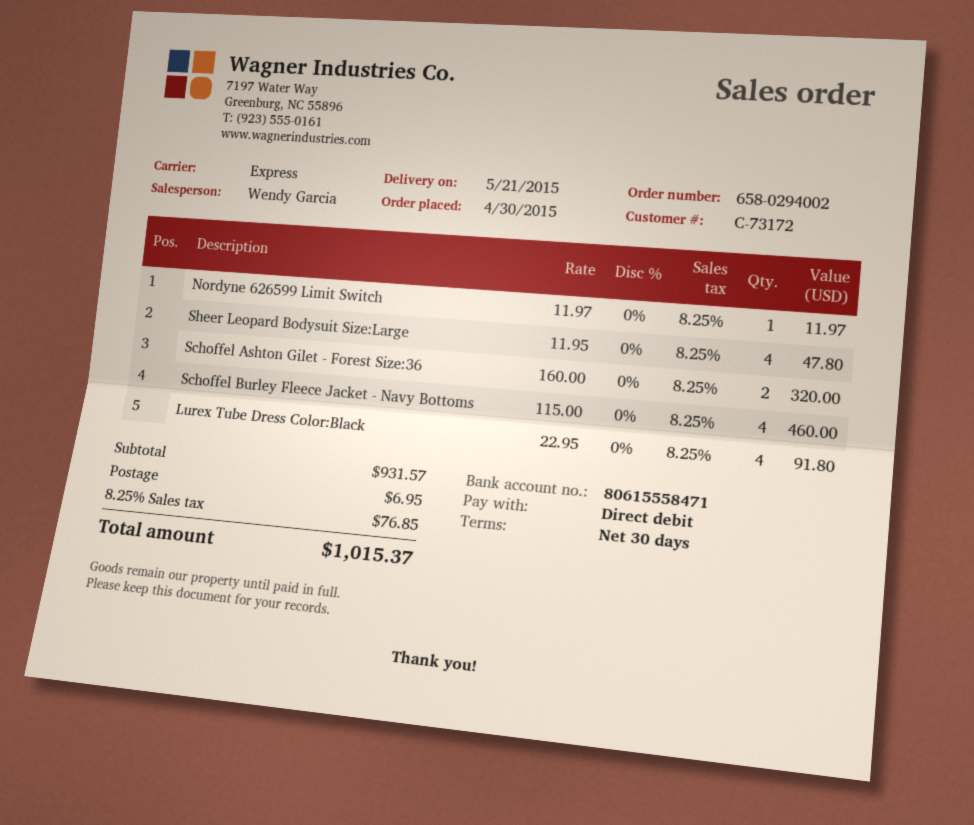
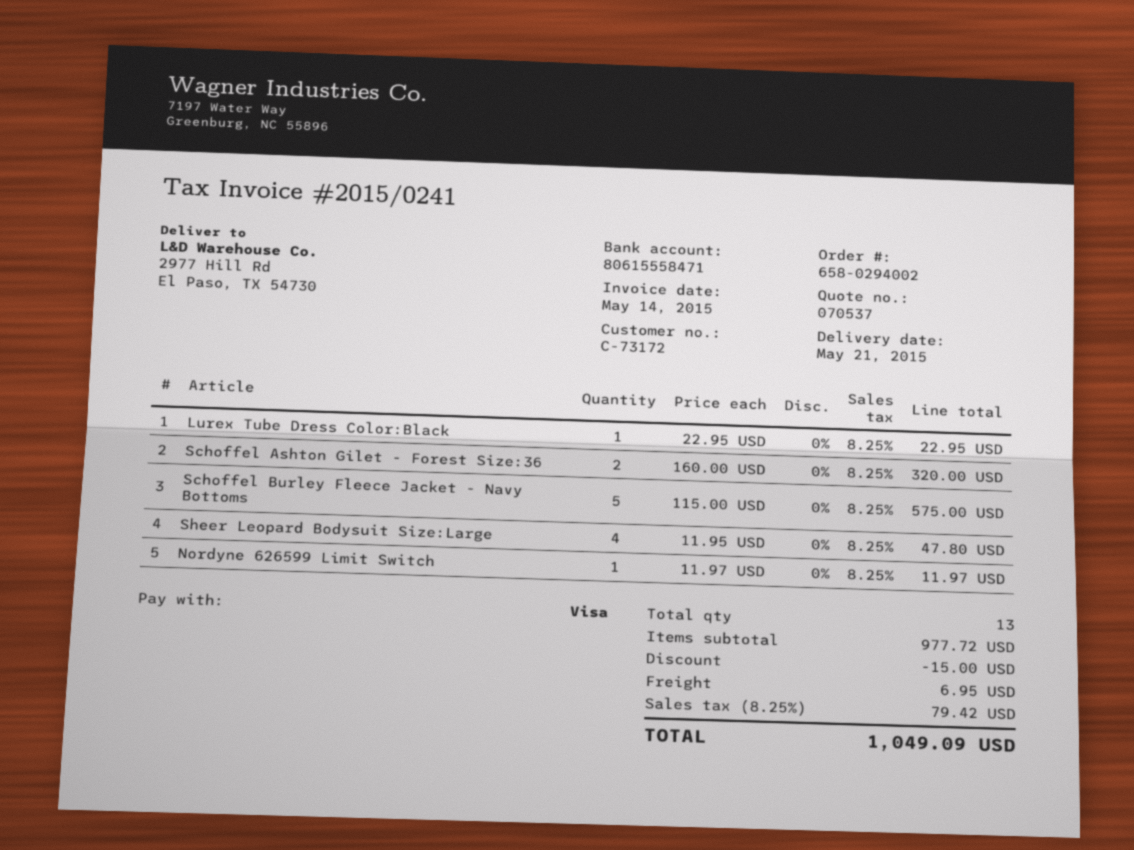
payment method: direct debit -> Visa
Schoffel Burley Fleece Jacket - Navy Bottoms: 4 x 115.00 = 460.00 -> 5 x 115.00 = 575.00
Lurex Tube Dress Color:Black: 4 x 22.95 = 91.80 -> 1 x 22.95 = 22.95
subtotal: 931.57 -> 977.72
discount: none -> 15.00
tax: 8.25% = 76.85 -> 8.25% = 79.42
total: 1015.37 -> 1049.09

